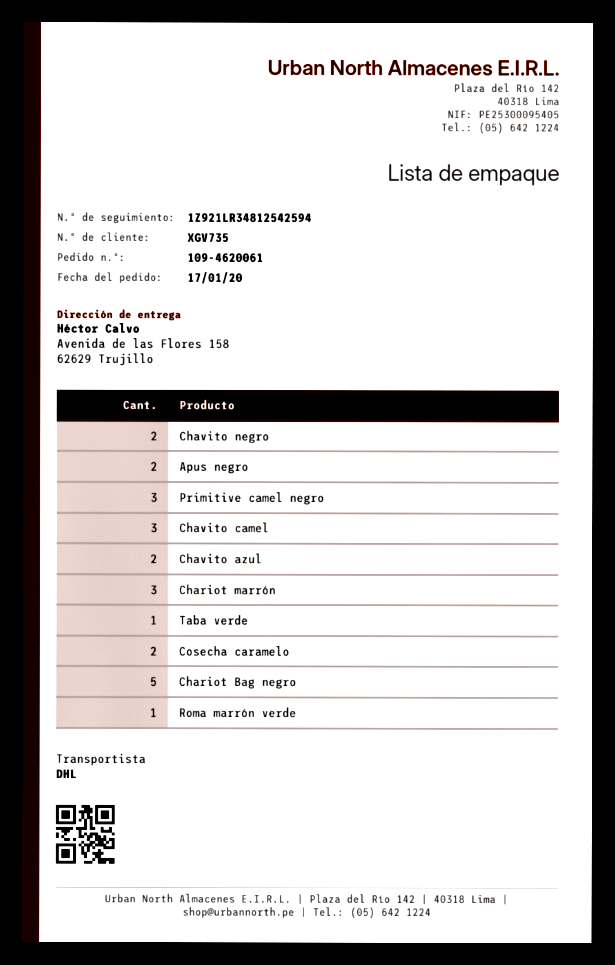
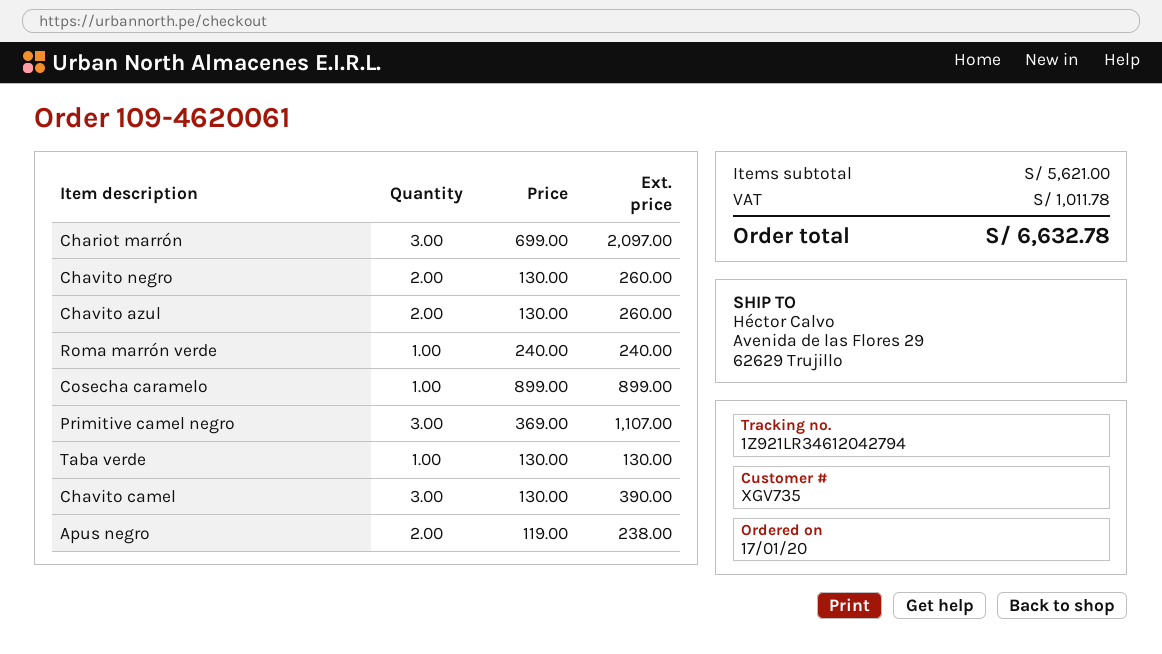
tracking number: 1Z921LR34812542594 -> 1Z921LR34612042794
ship to: Avenida de las Flores 158, 62629 Trujillo -> Avenida de las Flores 29, 62629 Trujillo
Cosecha caramelo: 2 -> 1
Chariot Bag negro: 5 -> none

